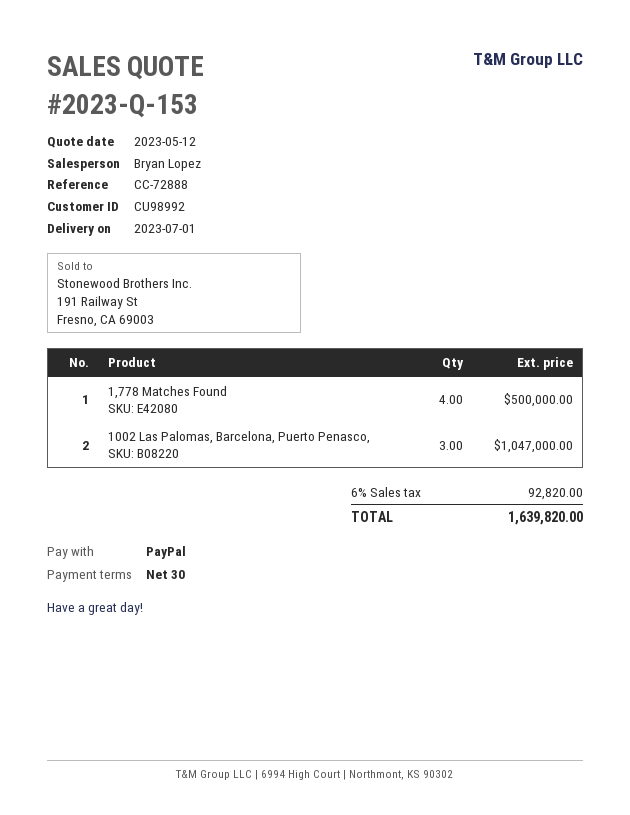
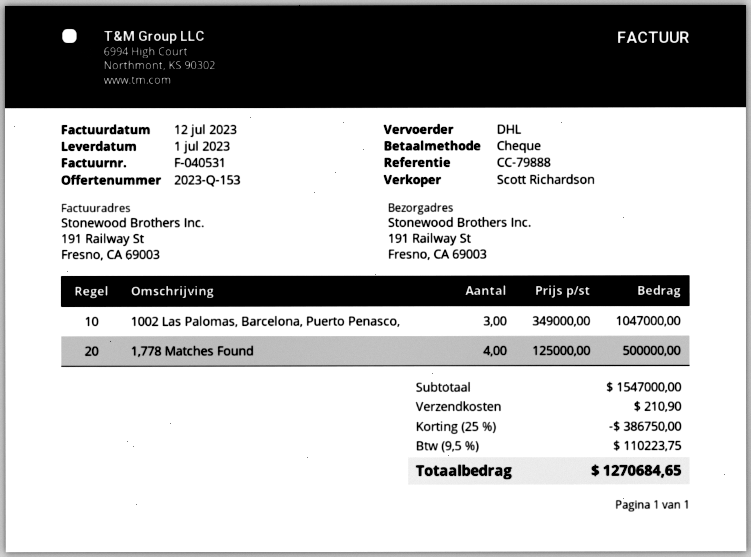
reference: CC-72888 -> CC-79888
sales rep: Bryan Lopez -> Scott Richardson
payment method: PayPal -> cheque
discount: none -> 25% = 386750.00
shipping: none -> 210.90
tax: 6% = 92820.00 -> 9.5% = 110223.75
total: 1639820.00 -> 1270684.65

